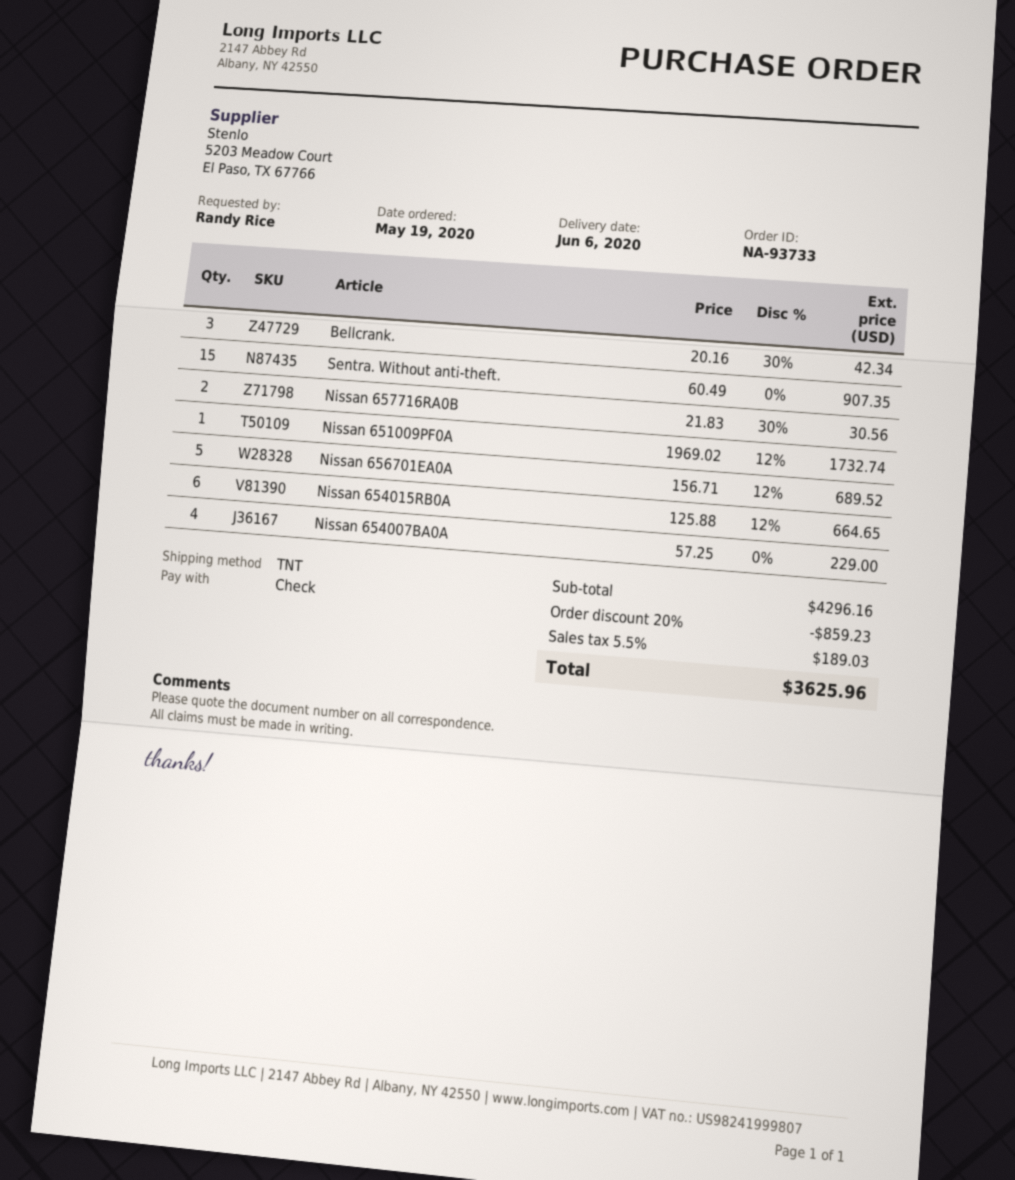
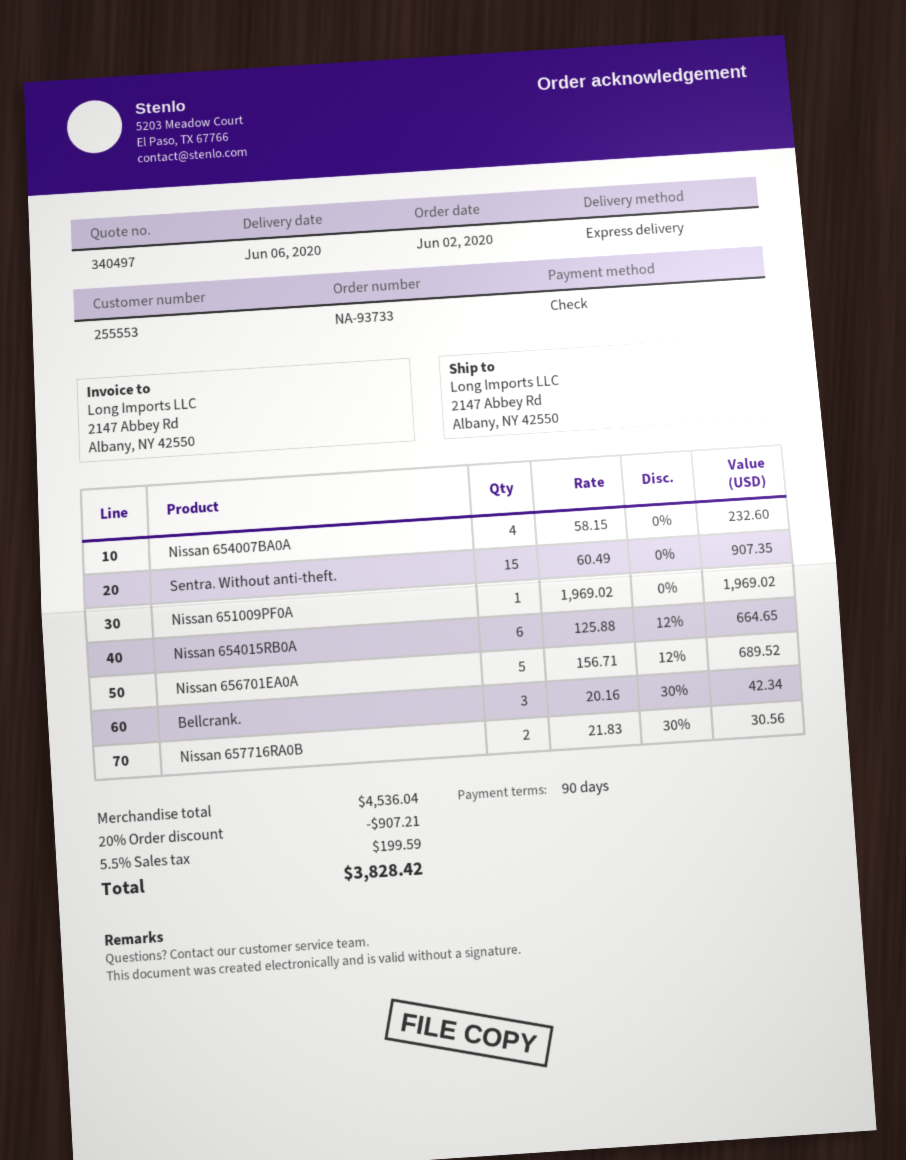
order date: 2020-05-19 -> 2020-06-02
shipping method: TNT -> express
Nissan 651009PF0A: 1 x 1969.02 - 12% = 1732.74 -> 1 x 1969.02 = 1969.02
Nissan 654007BA0A: 4 x 57.25 = 229.00 -> 4 x 58.15 = 232.60
subtotal: 4296.16 -> 4536.04
discount: 20% = 859.23 -> 20% = 907.21
tax: 5.5% = 189.03 -> 5.5% = 199.59
total: 3625.96 -> 3828.42

